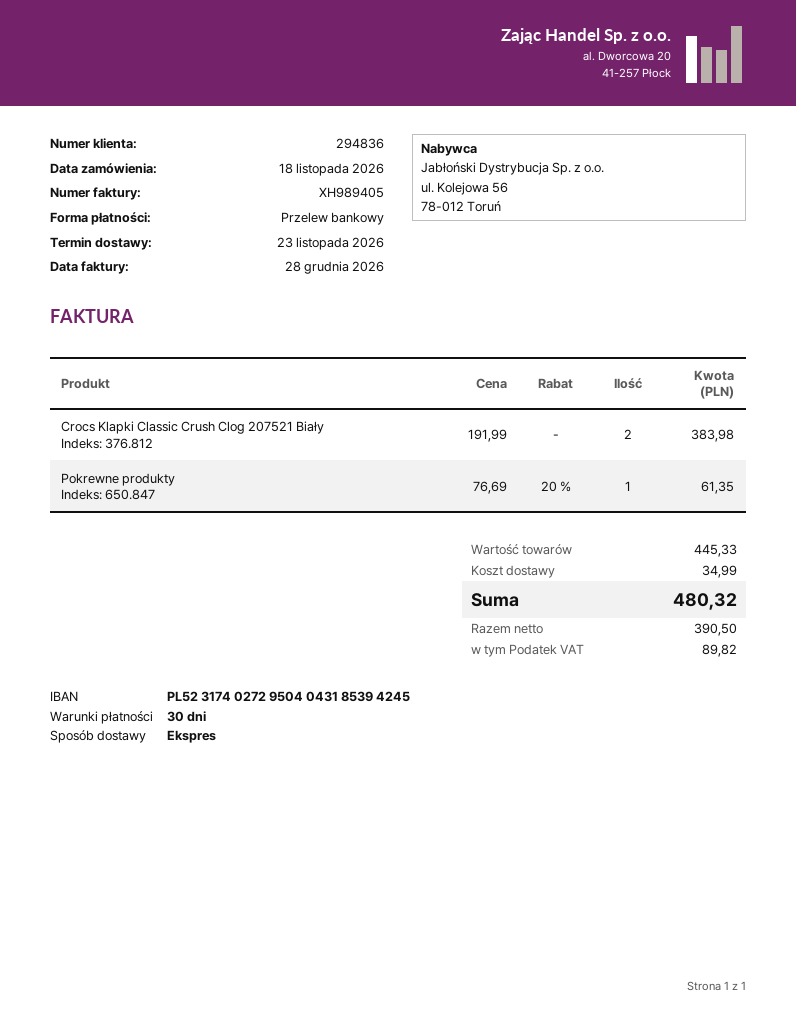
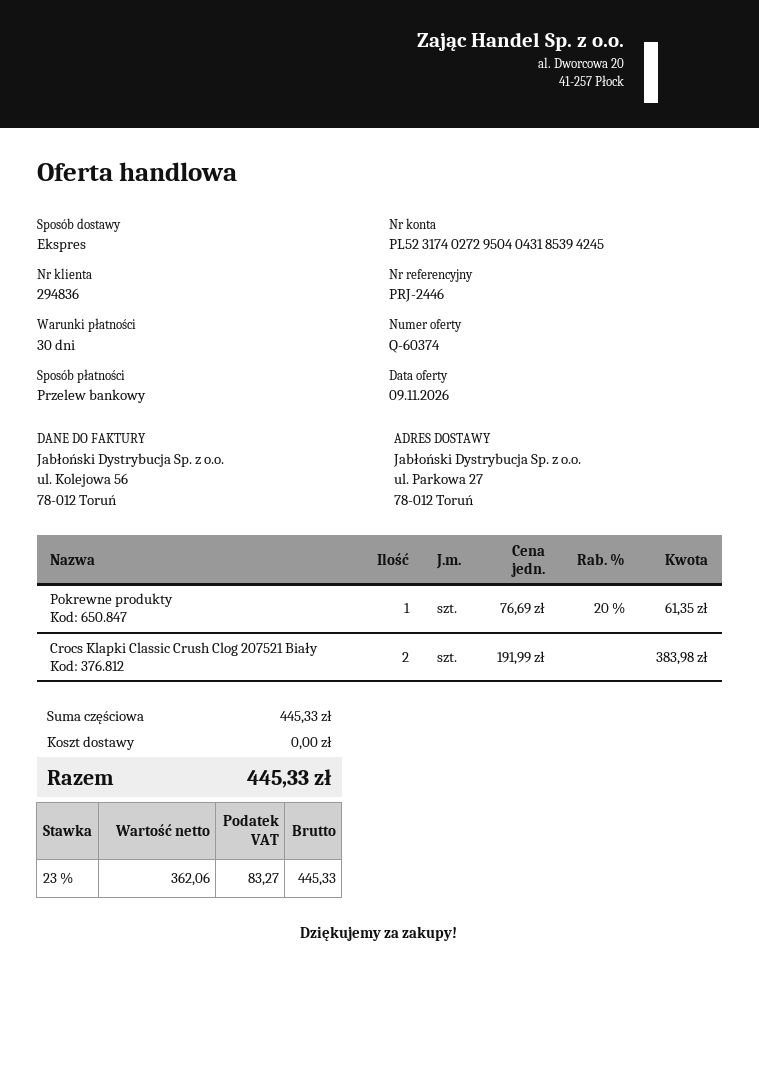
shipping: 34.99 -> 0.00
net: 390.50 -> 362.06
tax: 89.82 -> 83.27
total: 480.32 -> 445.33

